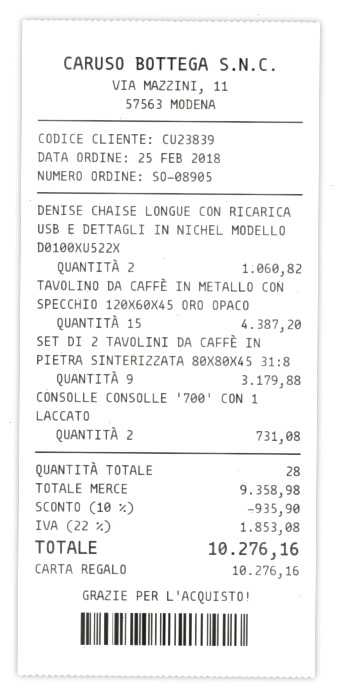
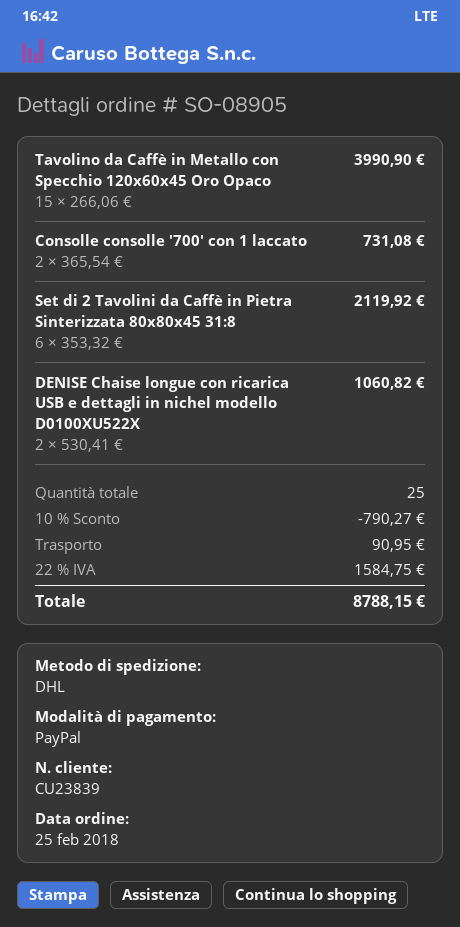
payment method: gift card -> PayPal
TAVOLINO DA CAFFÈ IN METALLO CON SPECCHIO 120X60X45 ORO OPACO: 15 for 4387.20 -> 15 for 3990.90
SET DI 2 TAVOLINI DA CAFFÈ IN PIETRA SINTERIZZATA 80X80X45 31:8: 9 for 3179.88 -> 6 for 2119.92
total quantity: 28 -> 25
discount: 10% = 935.90 -> 10% = 790.27
shipping: none -> 90.95
tax: 22% = 1853.08 -> 22% = 1584.75
total: 10276.16 -> 8788.15

